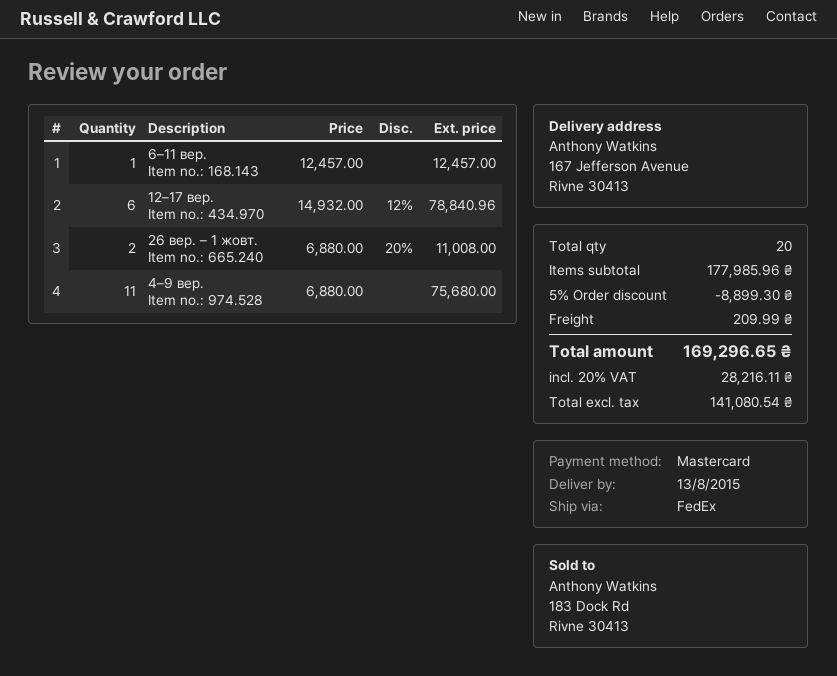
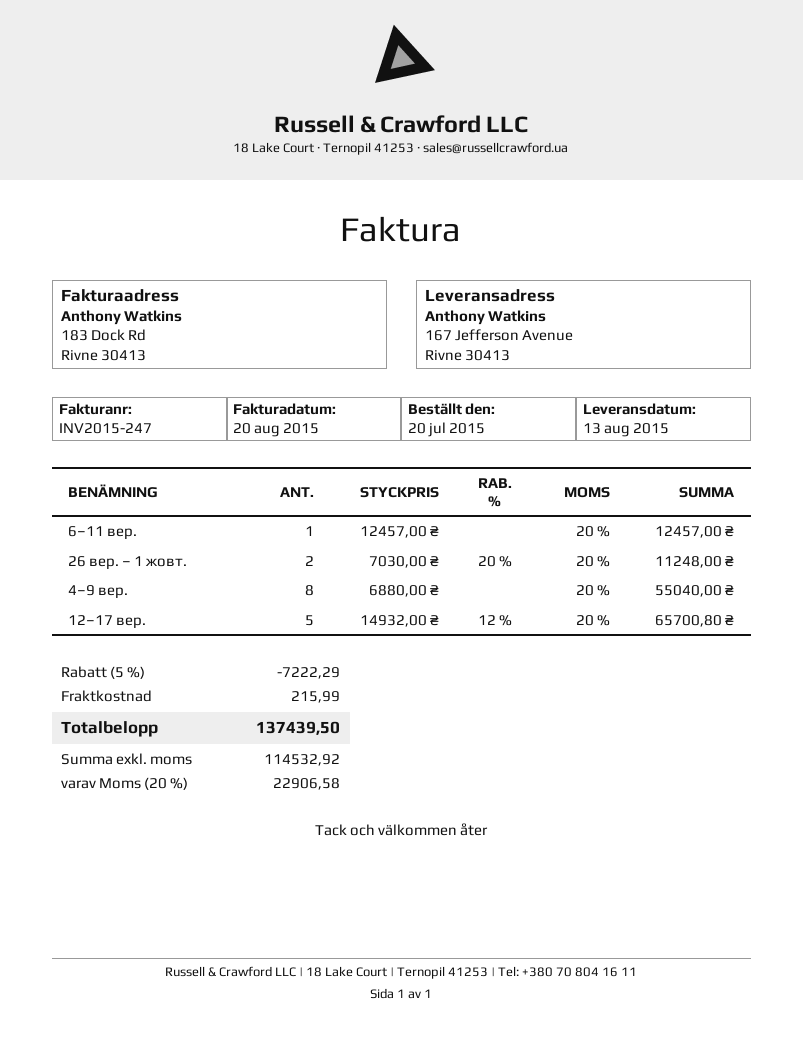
12–17 вер.: 6 x 14932.00 - 12% = 78840.96 -> 5 x 14932.00 - 12% = 65700.80
26 вер. – 1 жовт.: 2 x 6880.00 - 20% = 11008.00 -> 2 x 7030.00 - 20% = 11248.00
4–9 вер.: 11 x 6880.00 = 75680.00 -> 8 x 6880.00 = 55040.00
discount: 5% = 8899.30 -> 5% = 7222.29
shipping: 209.99 -> 215.99
net: 141080.54 -> 114532.92
tax: 20% = 28216.11 -> 20% = 22906.58
total: 169296.65 -> 137439.50

